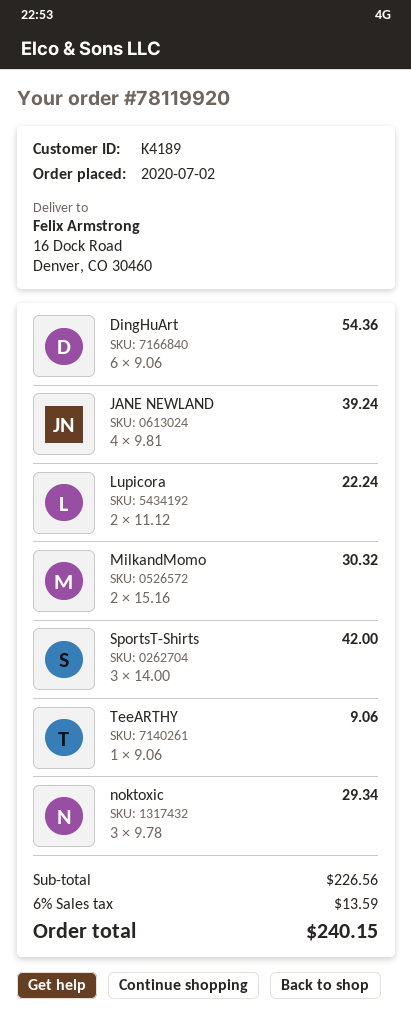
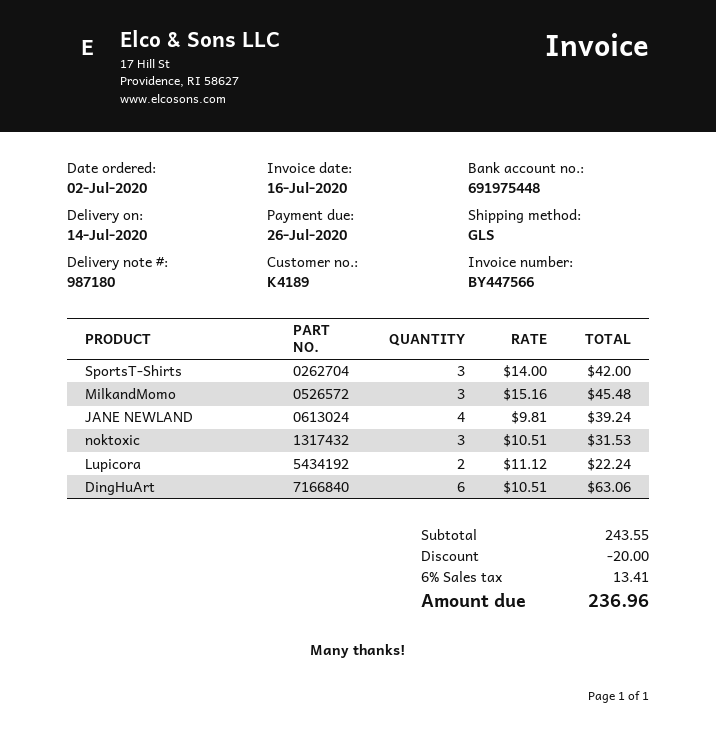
DingHuArt: 6 x 9.06 = 54.36 -> 6 x 10.51 = 63.06
MilkandMomo: 2 x 15.16 = 30.32 -> 3 x 15.16 = 45.48
TeeARTHY: 1 x 9.06 = 9.06 -> none
noktoxic: 3 x 9.78 = 29.34 -> 3 x 10.51 = 31.53
subtotal: 226.56 -> 243.55
discount: none -> 20.00
tax: 6% = 13.59 -> 6% = 13.41
total: 240.15 -> 236.96

